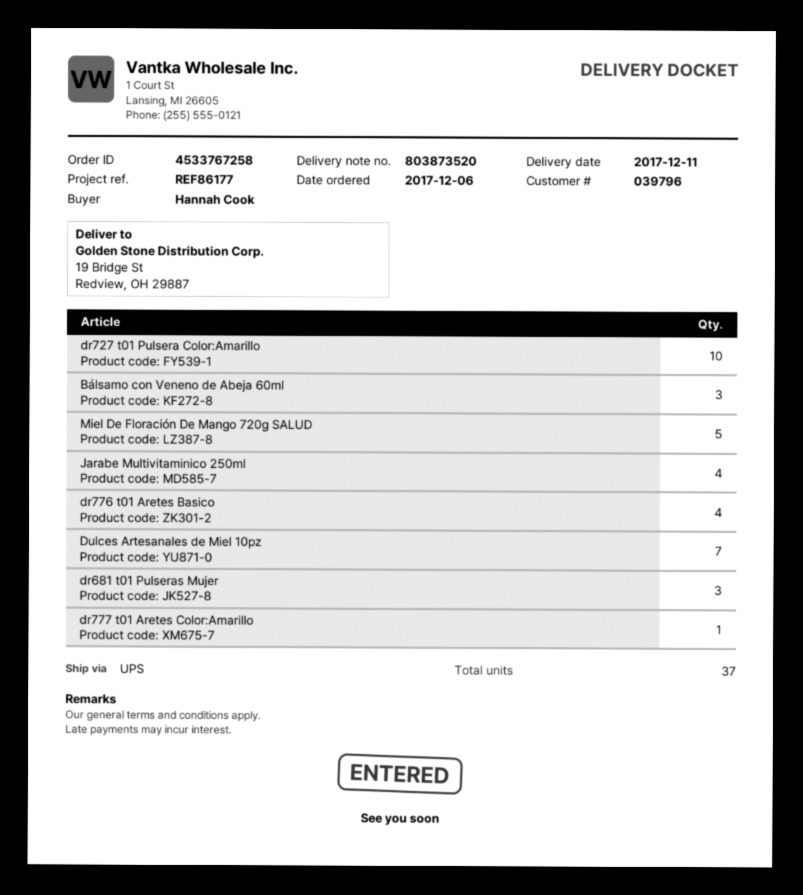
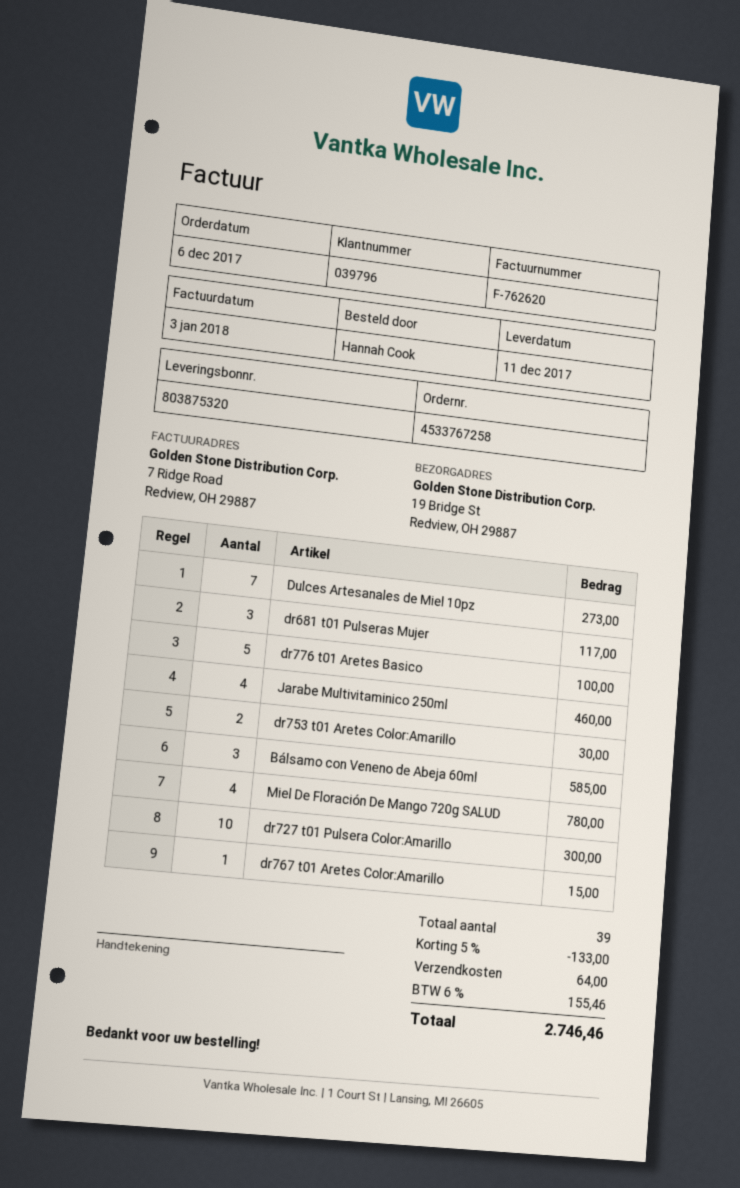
delivery note number: 803873520 -> 803875320
Miel De Floración De Mango 720g SALUD: 5 -> 4
dr776 t01 Aretes Basico: 4 -> 5
dr777 t01 Aretes Color:Amarillo: 1 -> none
dr753 t01 Aretes Color:Amarillo: none -> 2
dr767 t01 Aretes Color:Amarillo: none -> 1
total quantity: 37 -> 39

